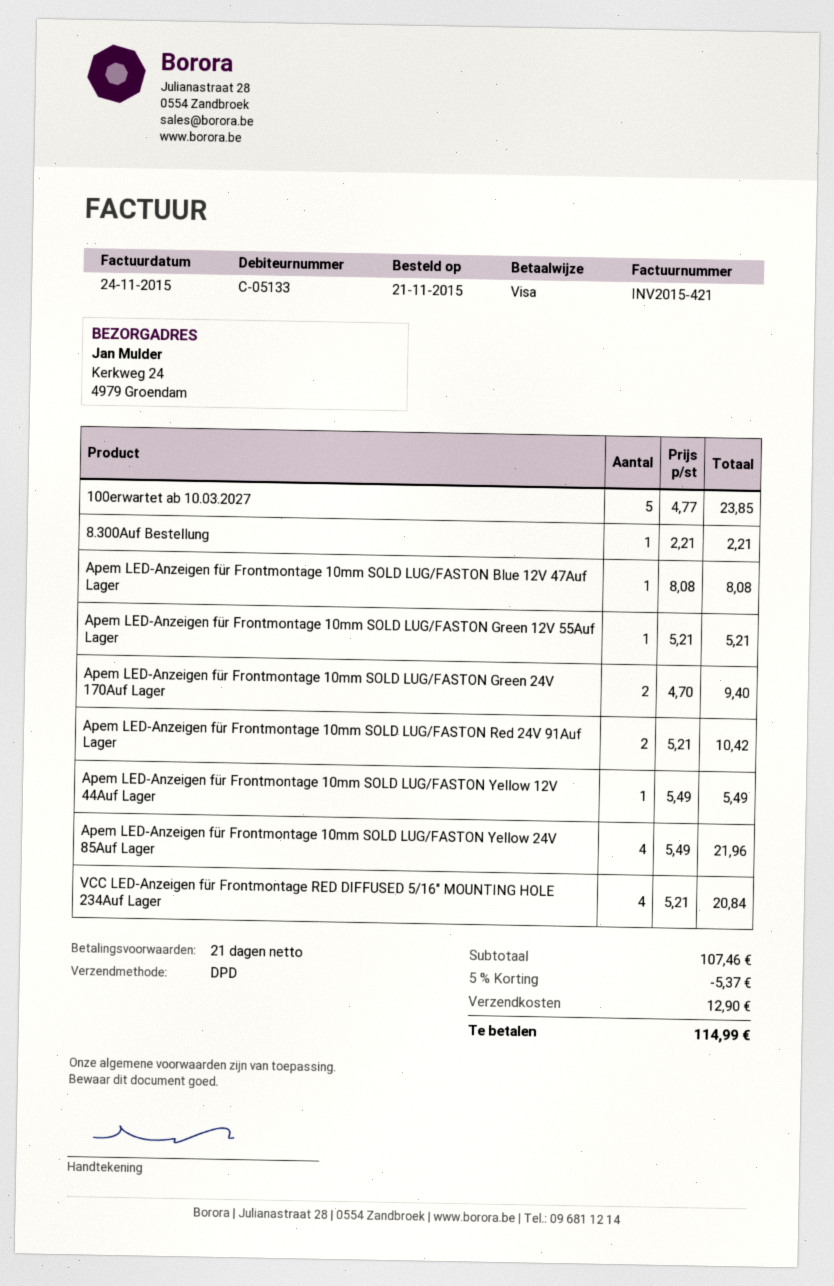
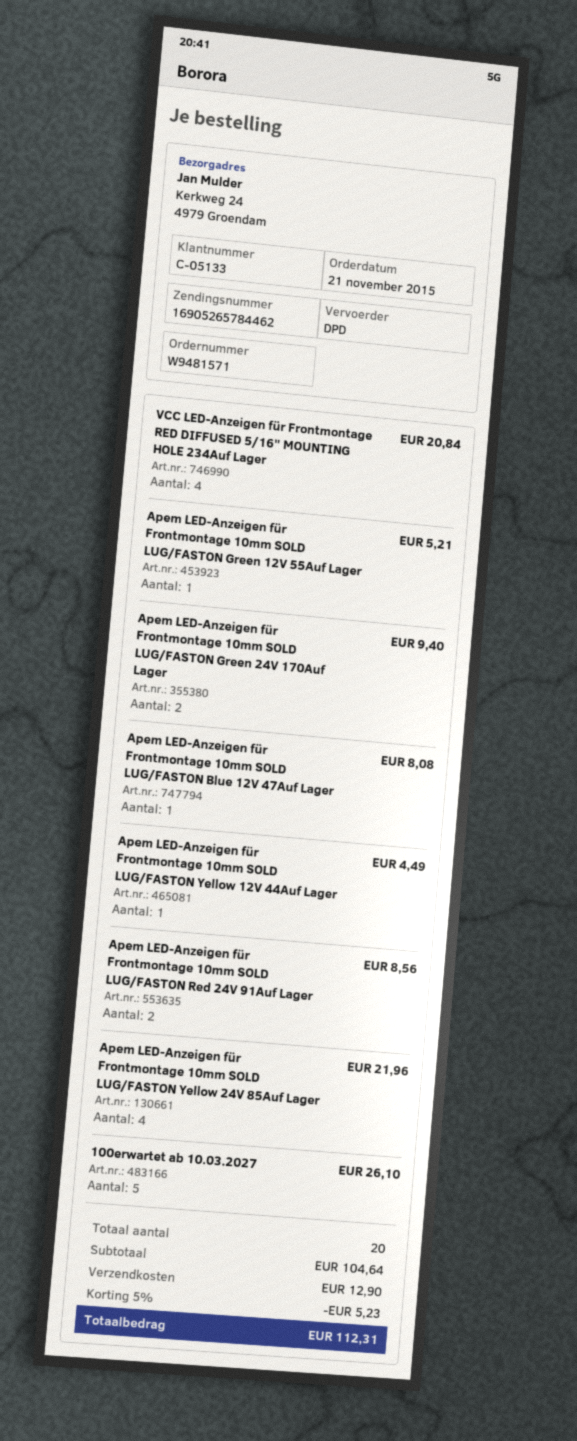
100erwartet ab 10.03.2027: 5 for 23.85 -> 5 for 26.10
8.300Auf Bestellung: 1 for 2.21 -> none
Apem LED-Anzeigen für Frontmontage 10mm SOLD LUG/FASTON Red 24V 91Auf Lager: 2 for 10.42 -> 2 for 8.56
Apem LED-Anzeigen für Frontmontage 10mm SOLD LUG/FASTON Yellow 12V 44Auf Lager: 1 for 5.49 -> 1 for 4.49
subtotal: 107.46 -> 104.64
discount: 5% = 5.37 -> 5% = 5.23
total: 114.99 -> 112.31

